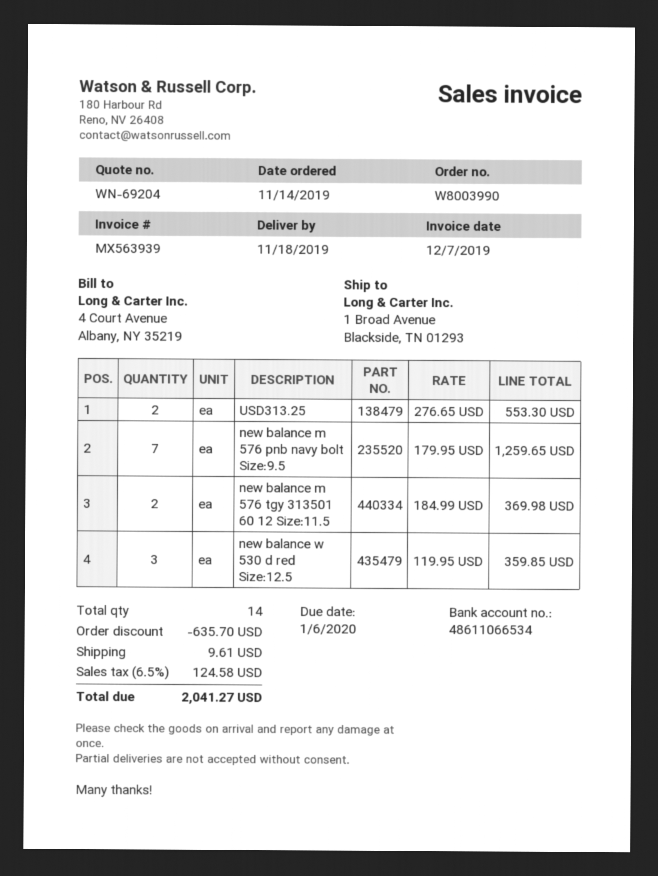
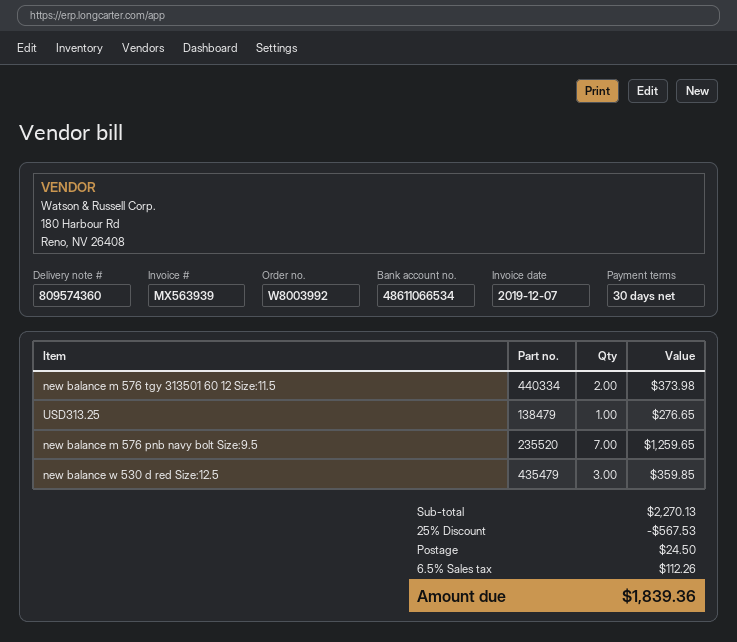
order number: W8003990 -> W8003992
USD313.25: 2 for 553.30 -> 1 for 276.65
new balance m 576 tgy 313501 60 12 Size:11.5: 2 for 369.98 -> 2 for 373.98
discount: 635.70 -> 567.53
shipping: 9.61 -> 24.50
tax: 6.5% = 124.58 -> 6.5% = 112.26
total: 2041.27 -> 1839.36

